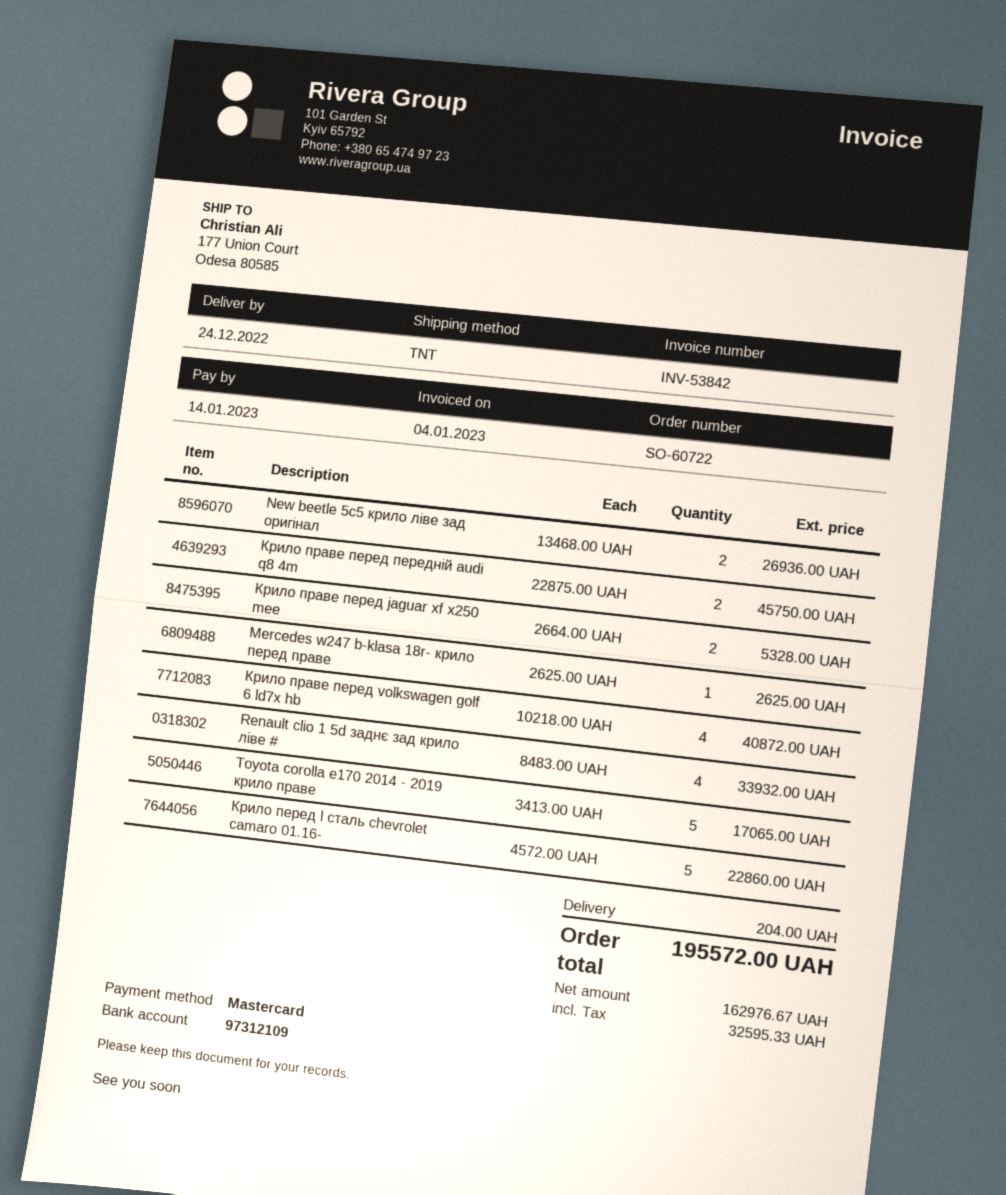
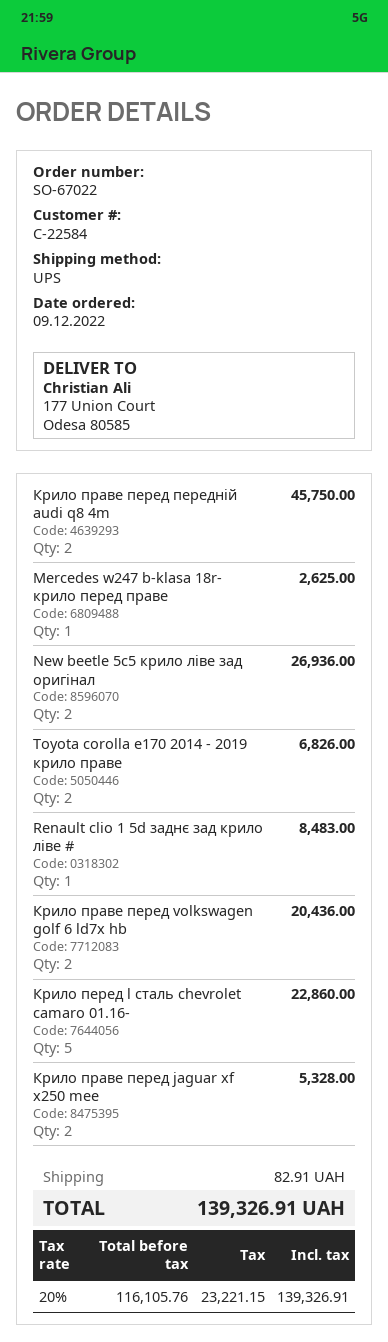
order number: SO-60722 -> SO-67022
shipping method: TNT -> UPS
Крило праве перед volkswagen golf 6 ld7x hb: 4 for 40872.00 -> 2 for 20436.00
Renault clio 1 5d заднє зад крило ліве #: 4 for 33932.00 -> 1 for 8483.00
Toyota corolla e170 2014 - 2019 крило праве: 5 for 17065.00 -> 2 for 6826.00
shipping: 204.00 -> 82.91
net: 162976.67 -> 116105.76
tax: 32595.33 -> 23221.15
total: 195572.00 -> 139326.91

